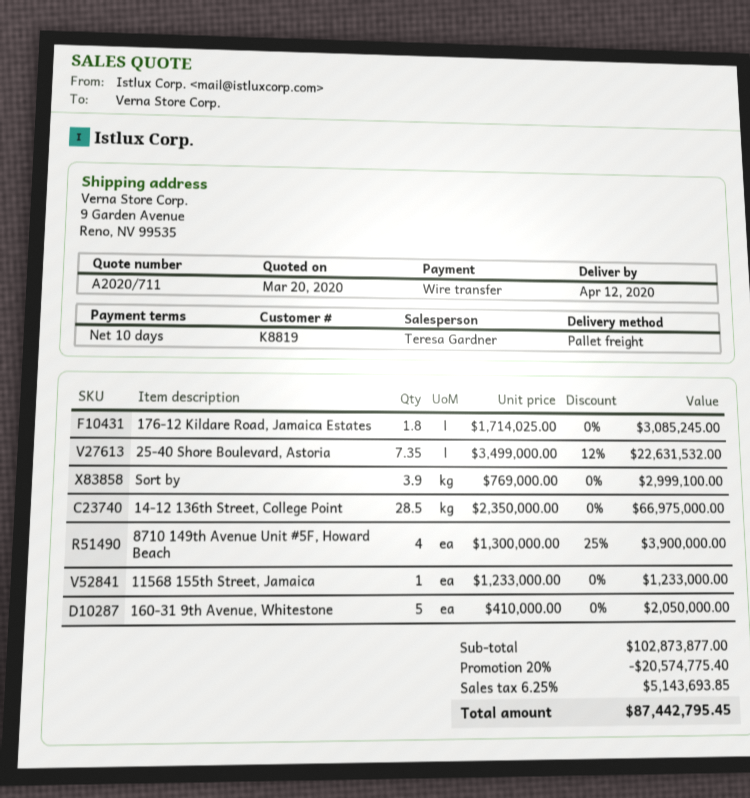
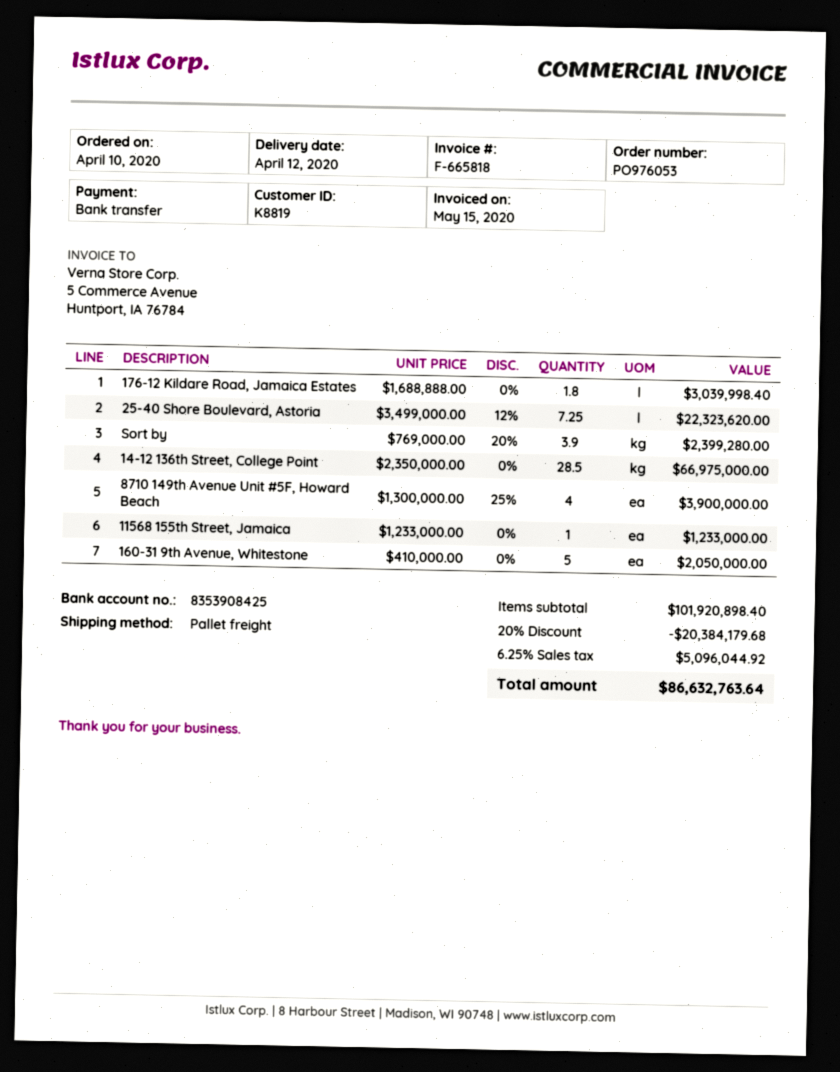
176-12 Kildare Road, Jamaica Estates: 1.8 x 1714025.00 = 3085245.00 -> 1.8 x 1688888.00 = 3039998.40
25-40 Shore Boulevard, Astoria: 7.35 x 3499000.00 - 12% = 22631532.00 -> 7.25 x 3499000.00 - 12% = 22323620.00
Sort by: 3.9 x 769000.00 = 2999100.00 -> 3.9 x 769000.00 - 20% = 2399280.00
subtotal: 102873877.00 -> 101920898.40
discount: 20% = 20574775.40 -> 20% = 20384179.68
tax: 6.25% = 5143693.85 -> 6.25% = 5096044.92
total: 87442795.45 -> 86632763.64

